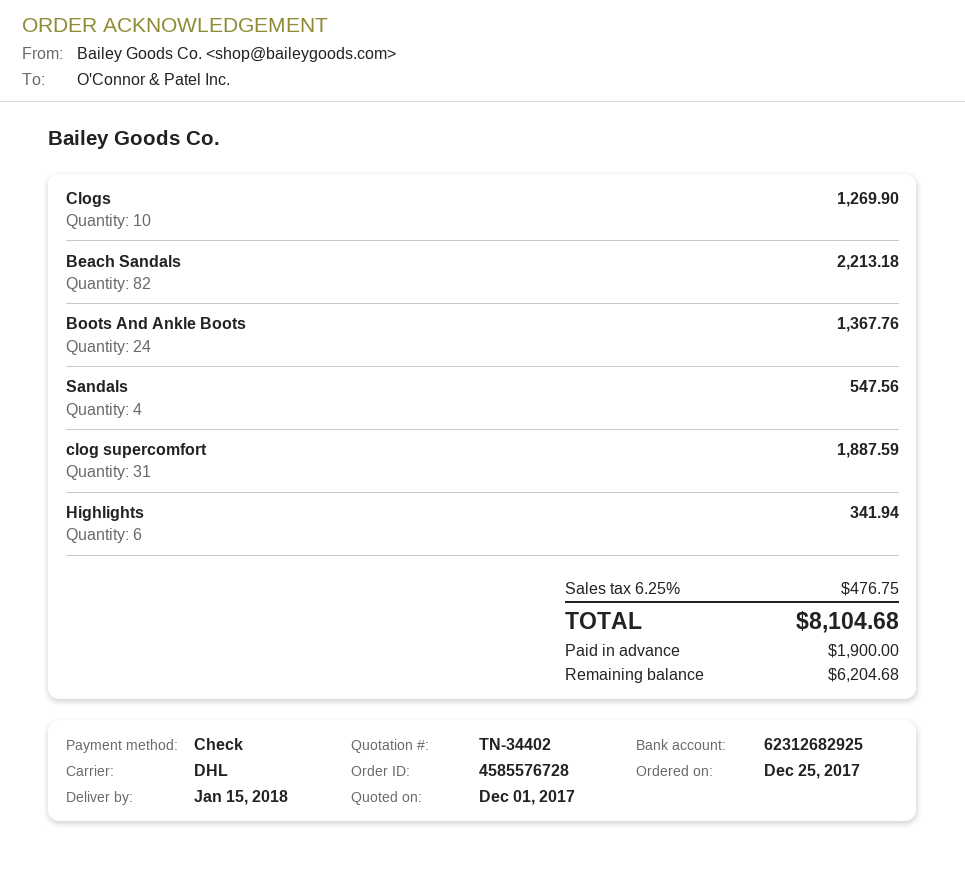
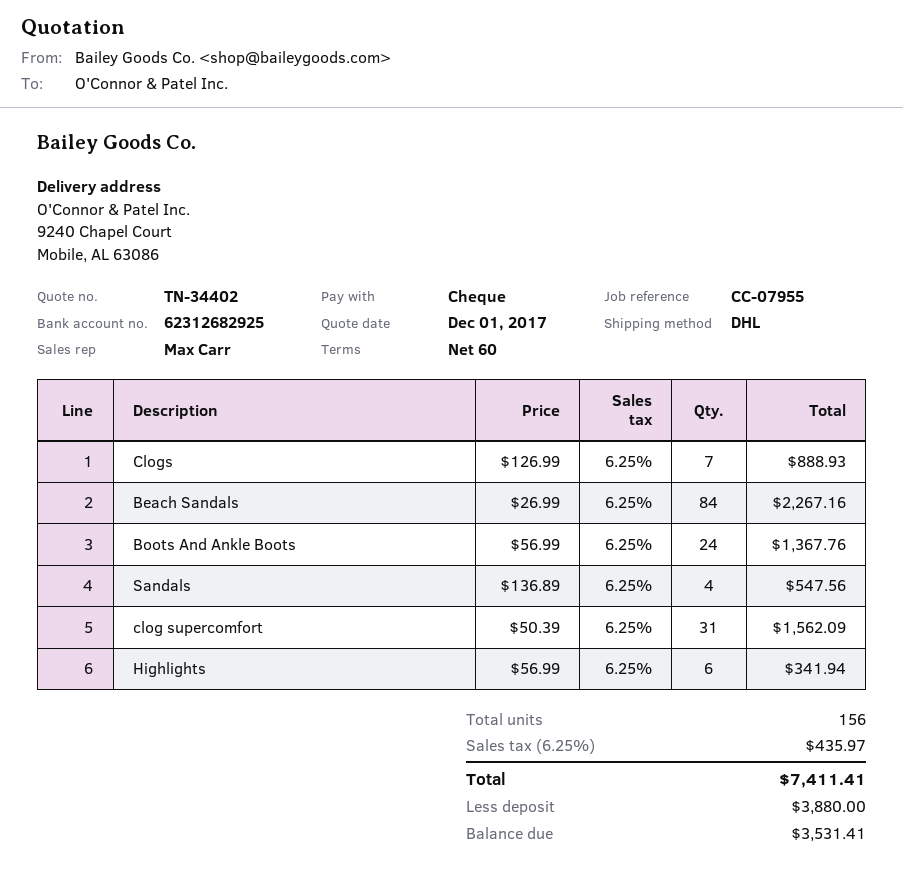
Clogs: 10 for 1269.90 -> 7 for 888.93
Beach Sandals: 82 for 2213.18 -> 84 for 2267.16
clog supercomfort: 31 for 1887.59 -> 31 for 1562.09
tax: 6.25% = 476.75 -> 6.25% = 435.97
total: 8104.68 -> 7411.41
deposit: 1900.00 -> 3880.00
balance: 6204.68 -> 3531.41

